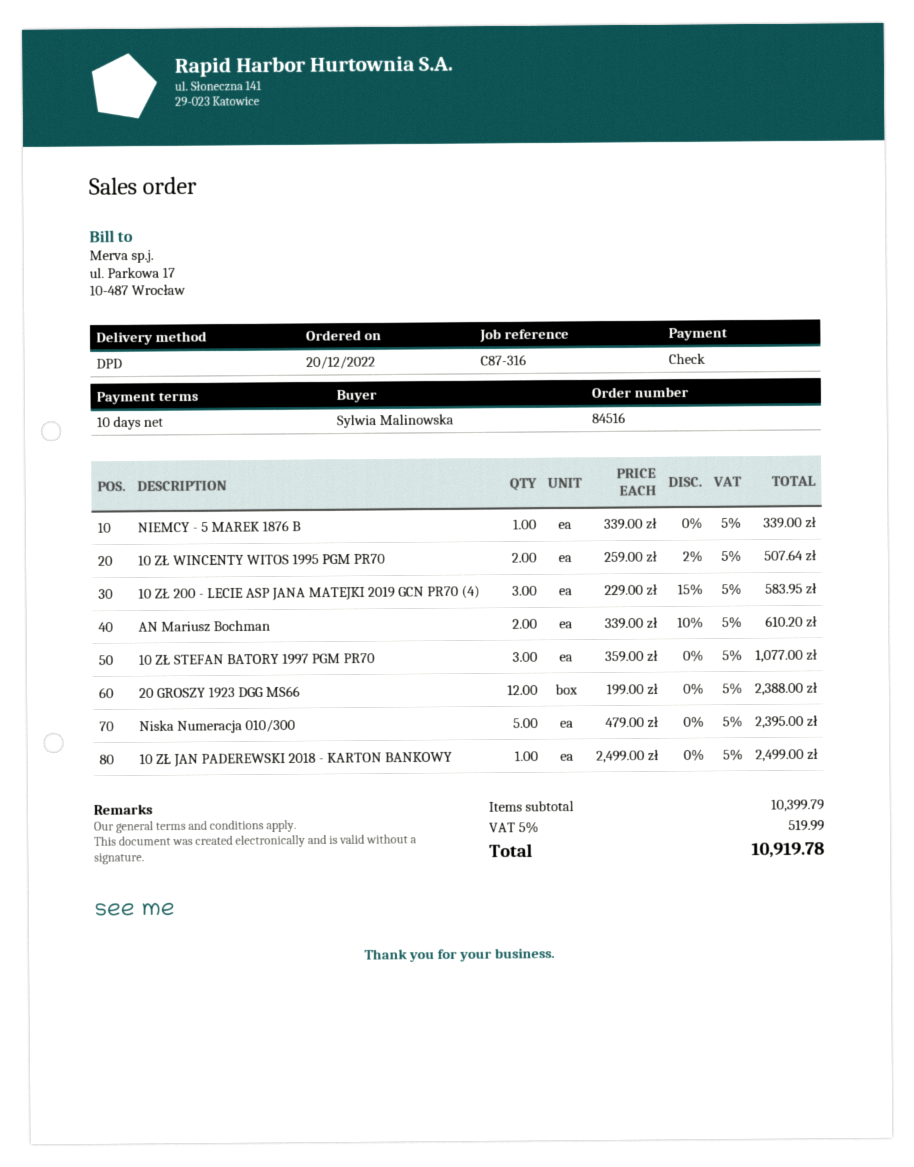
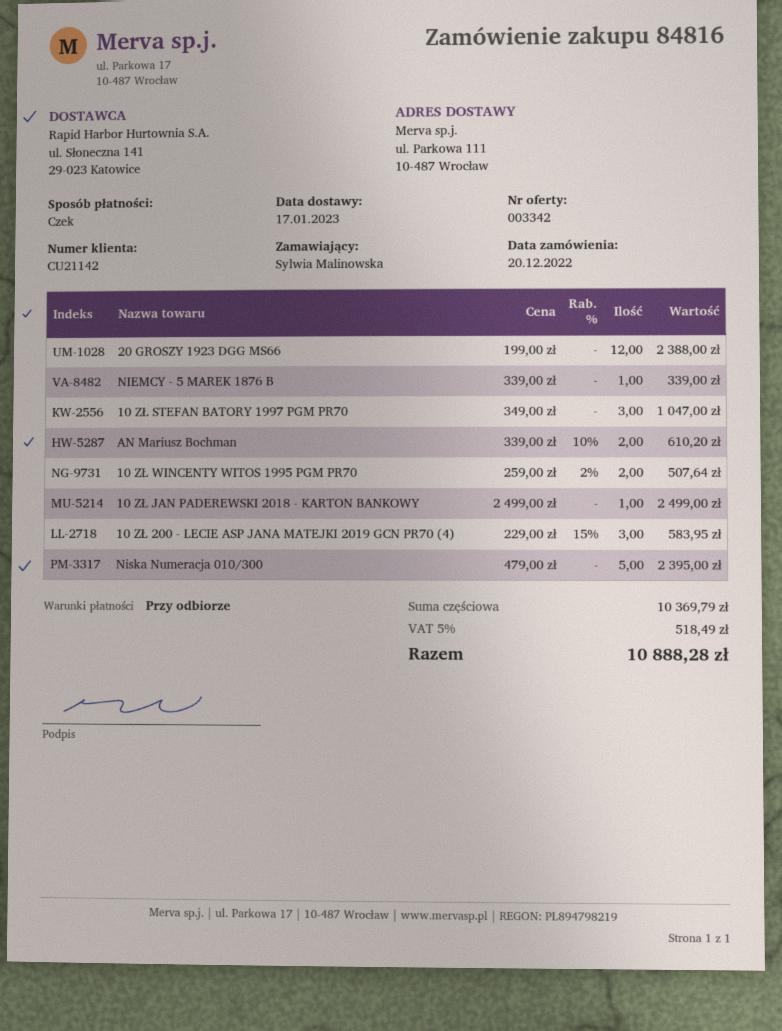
order number: 84516 -> 84816
payment terms: 10 days -> on receipt
10 ZŁ STEFAN BATORY 1997 PGM PR70: 3 x 359.00 = 1077.00 -> 3 x 349.00 = 1047.00
subtotal: 10399.79 -> 10369.79
tax: 5% = 519.99 -> 5% = 518.49
total: 10919.78 -> 10888.28

